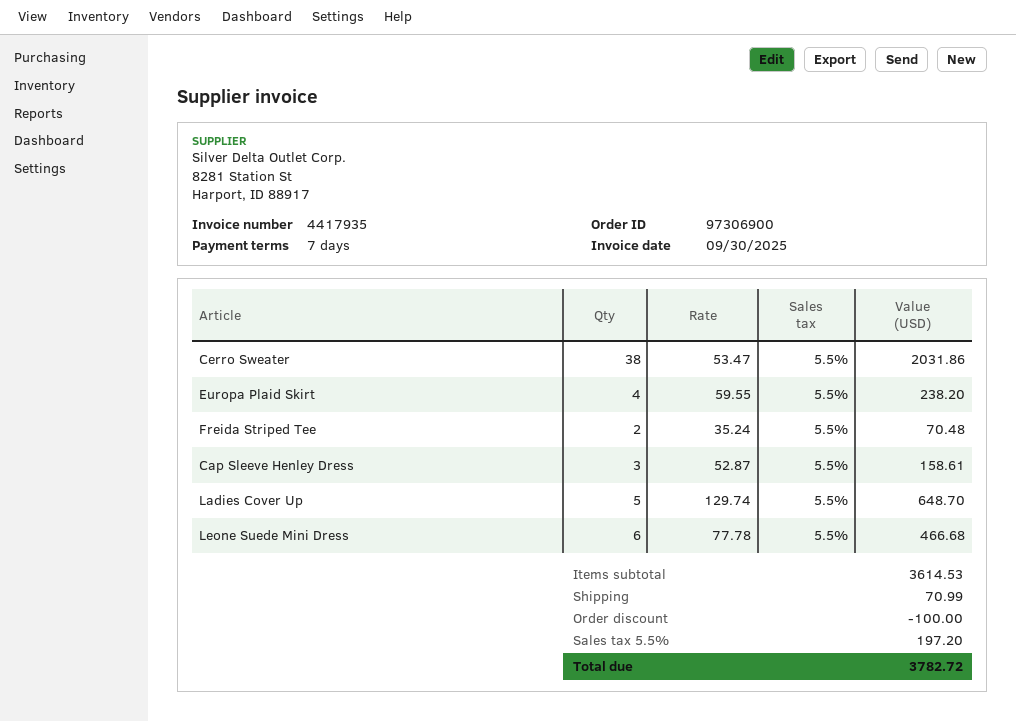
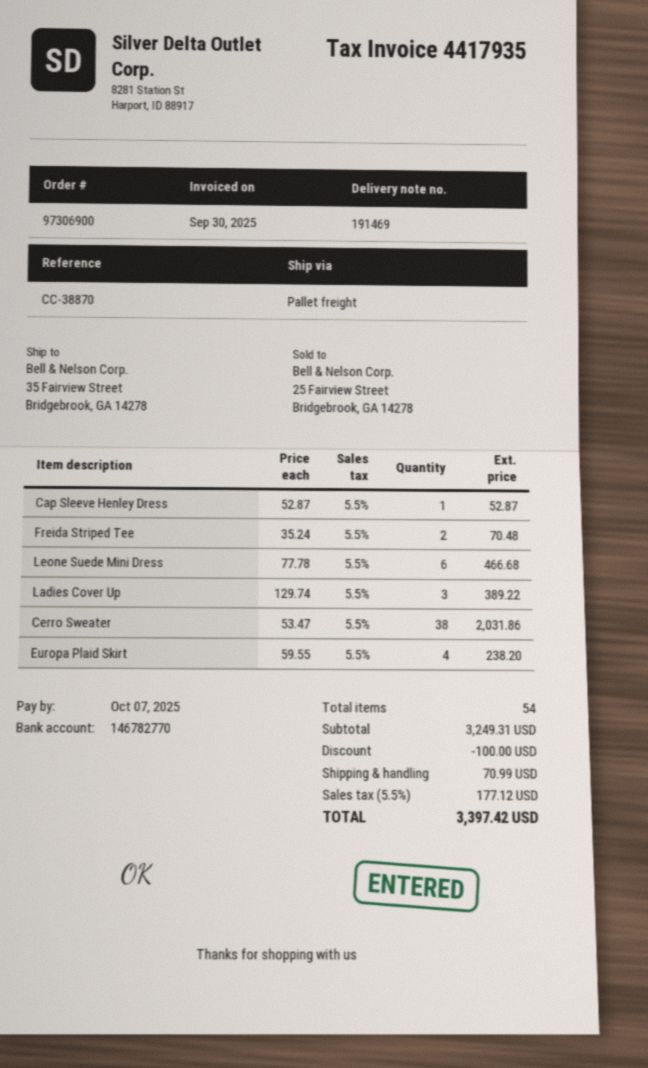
Cap Sleeve Henley Dress: 3 x 52.87 = 158.61 -> 1 x 52.87 = 52.87
Ladies Cover Up: 5 x 129.74 = 648.70 -> 3 x 129.74 = 389.22
subtotal: 3614.53 -> 3249.31
tax: 5.5% = 197.20 -> 5.5% = 177.12
total: 3782.72 -> 3397.42

